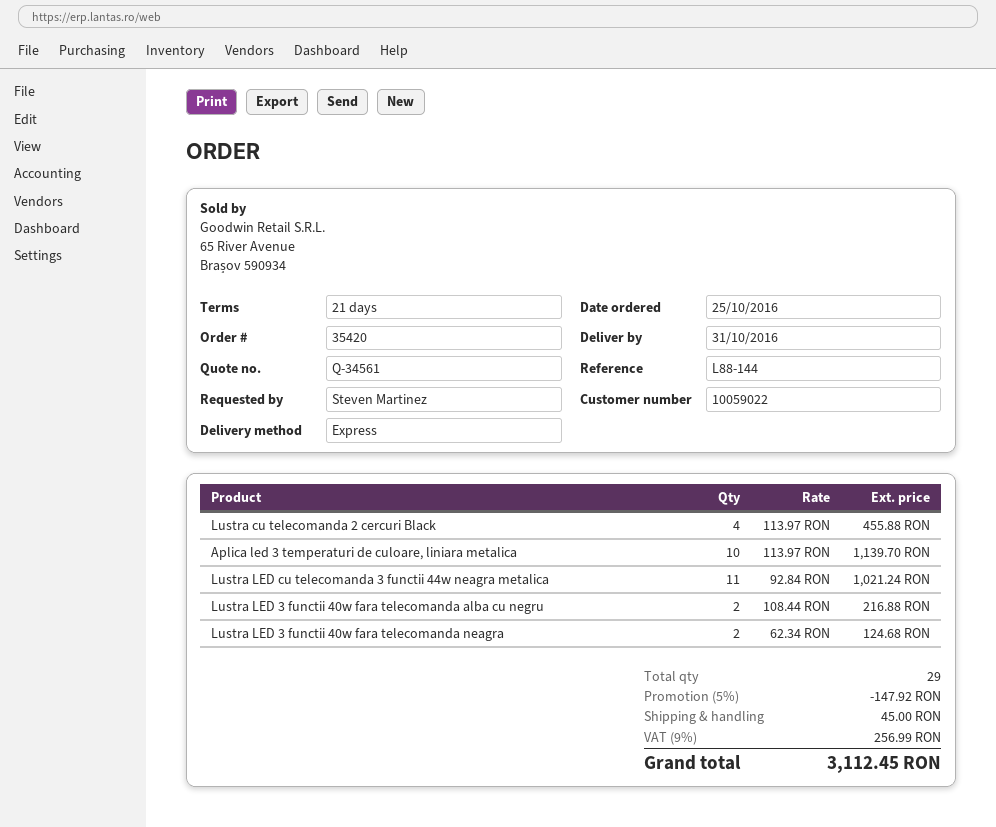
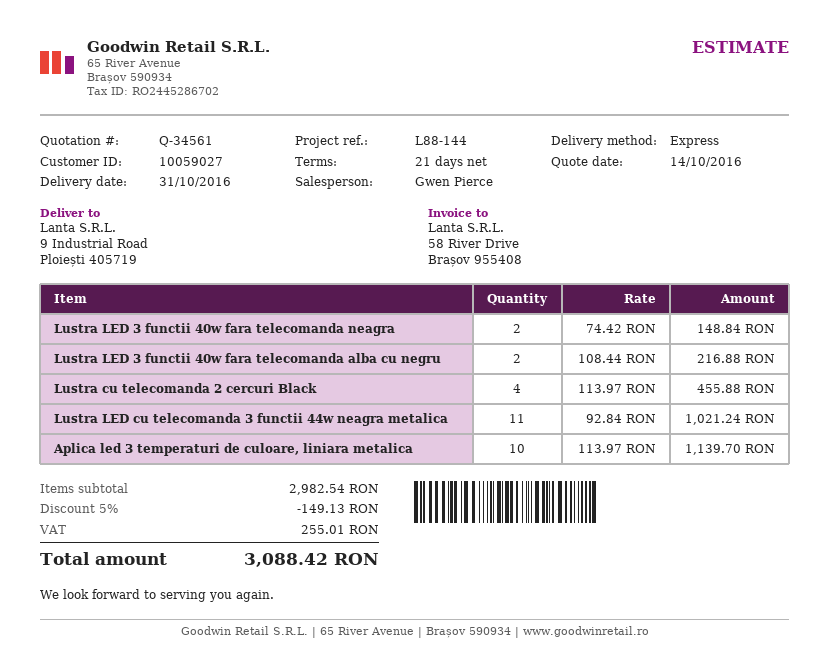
customer number: 10059022 -> 10059027
Lustra LED 3 functii 40w fara telecomanda neagra: 2 x 62.34 = 124.68 -> 2 x 74.42 = 148.84
discount: 5% = 147.92 -> 5% = 149.13
shipping: 45.00 -> none
tax: 256.99 -> 255.01
total: 3112.45 -> 3088.42

